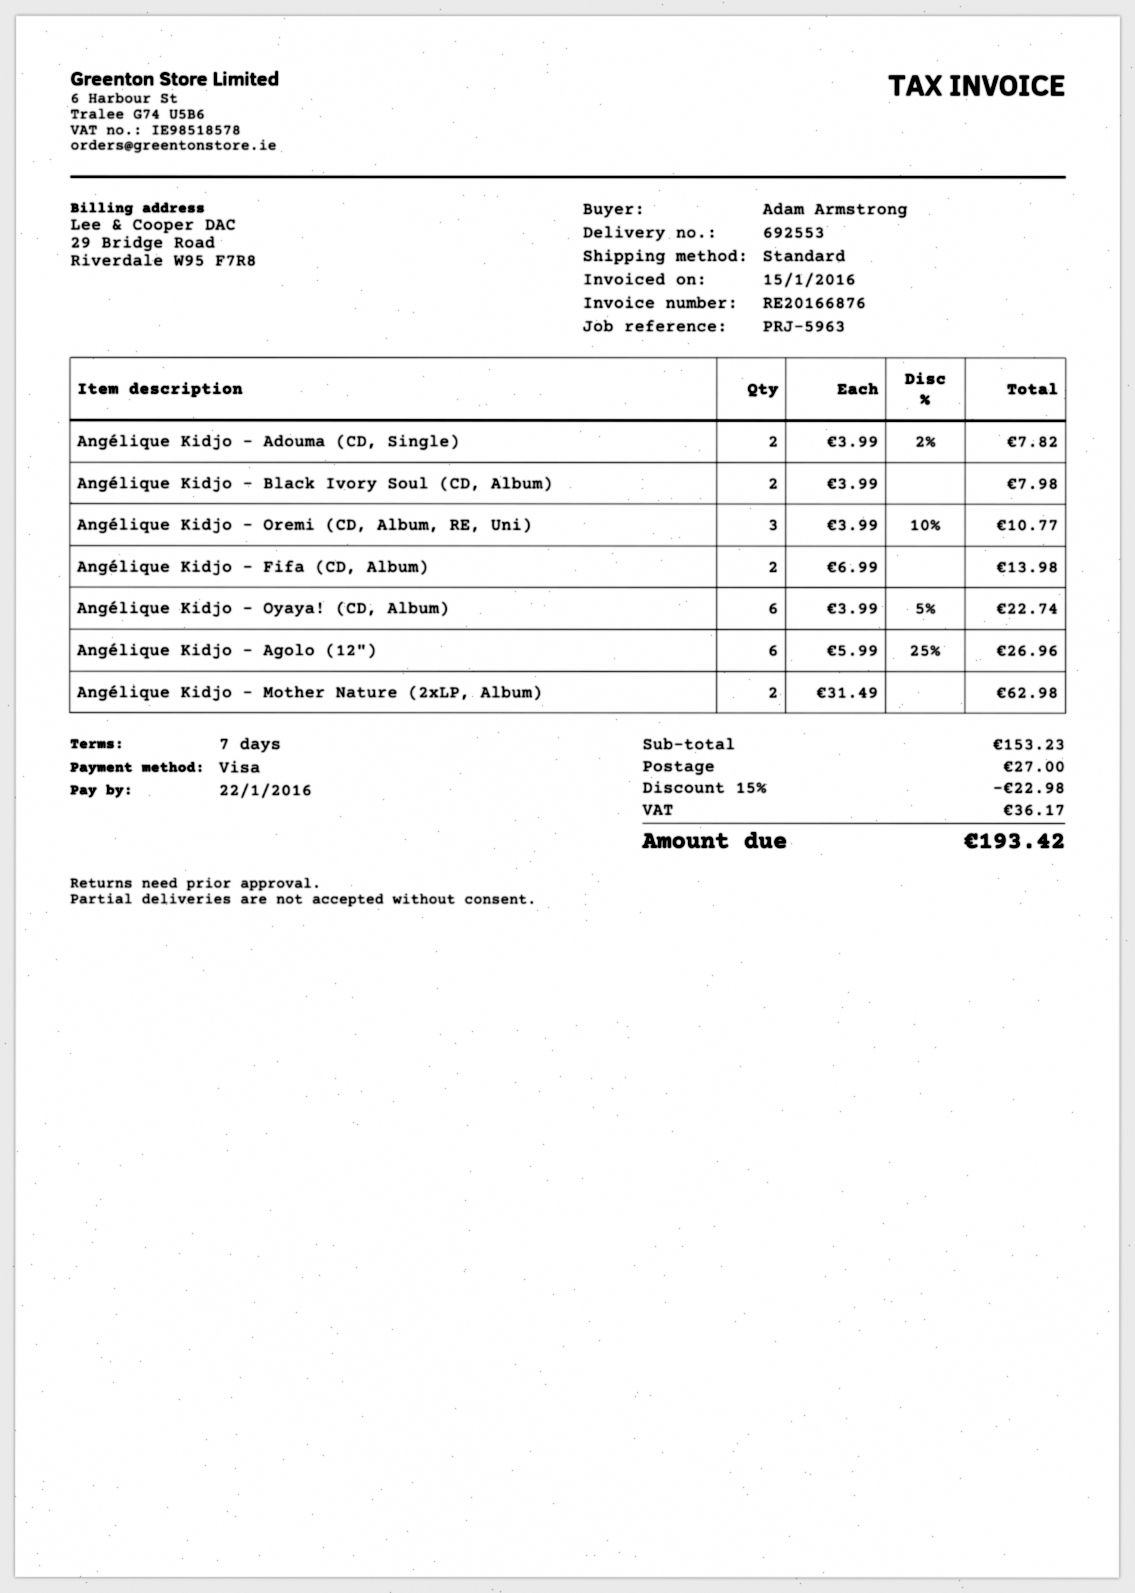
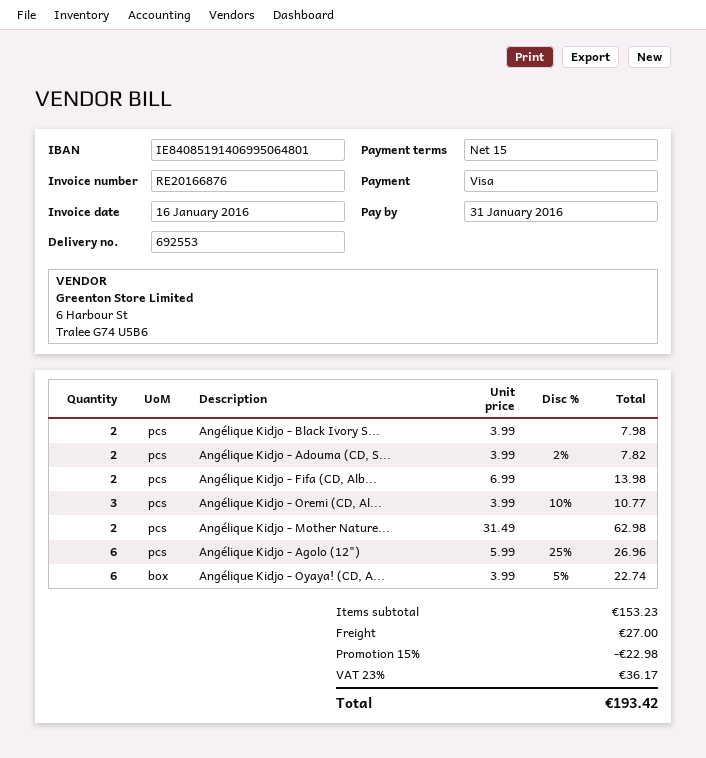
invoice date: 2016-01-15 -> 2016-01-16
payment terms: 7 days -> 15 days
due date: 2016-01-22 -> 2016-01-31

